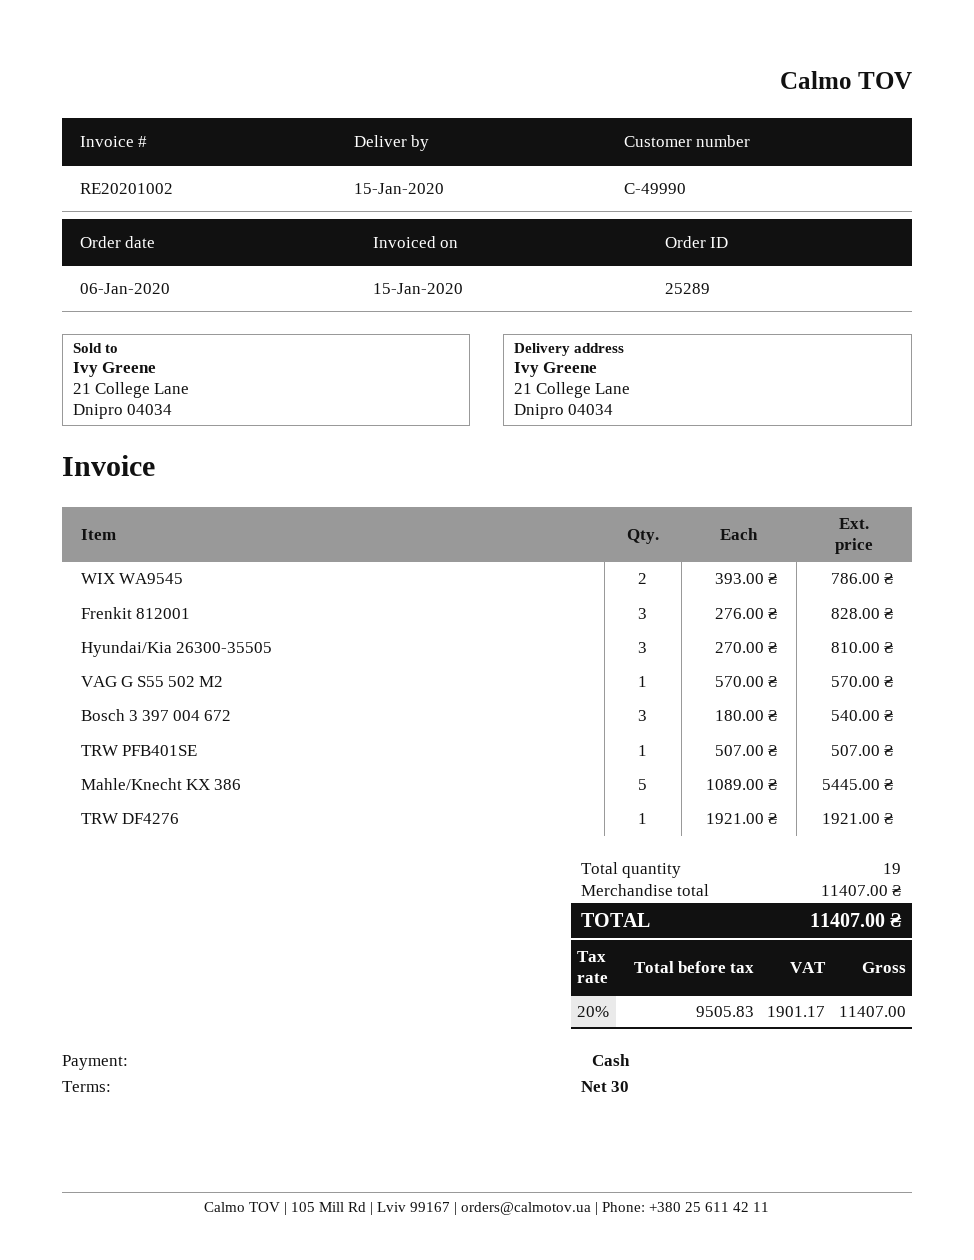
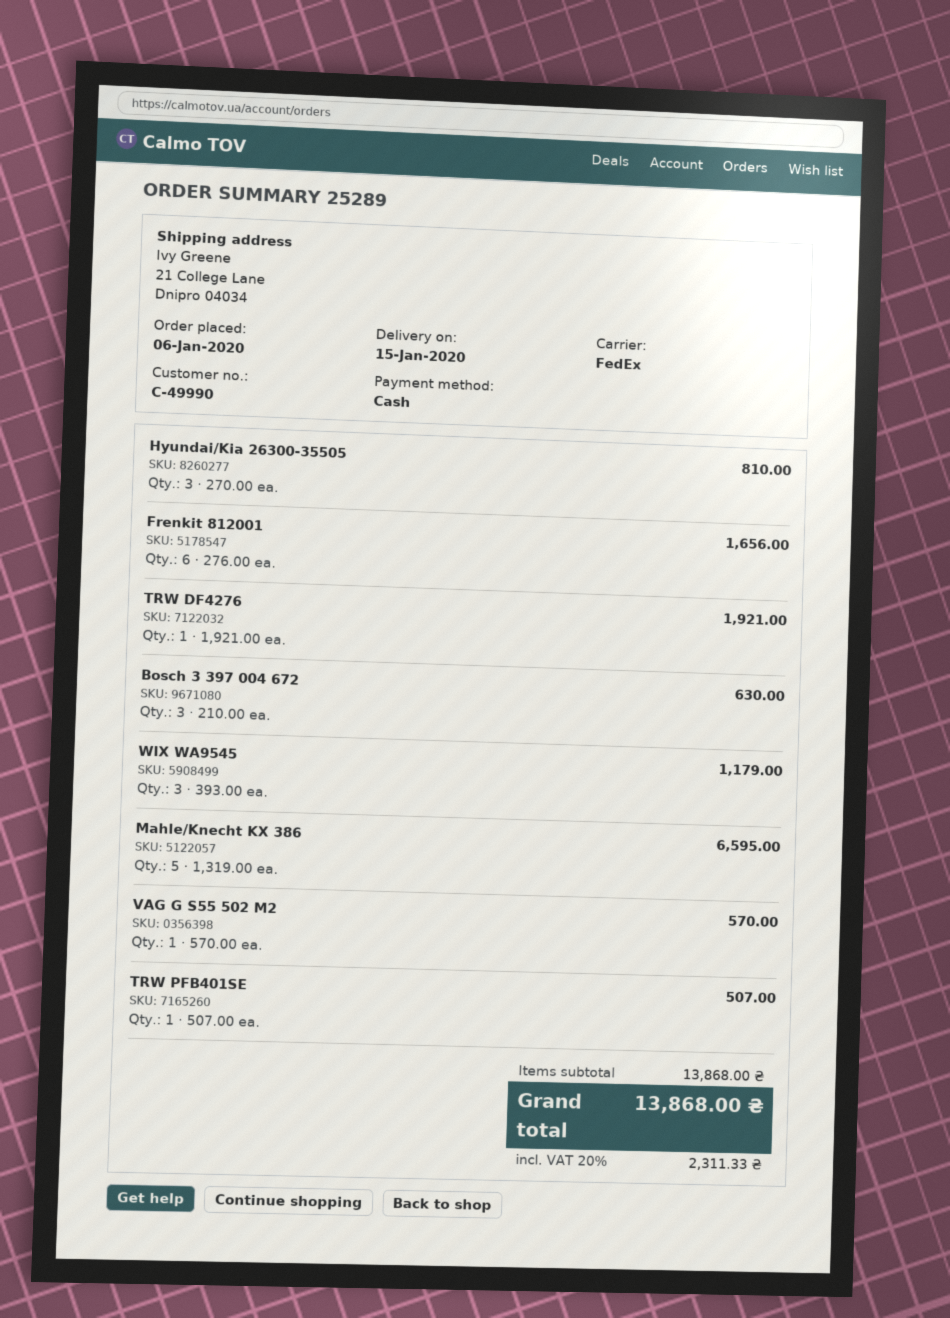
WIX WA9545: 2 x 393.00 = 786.00 -> 3 x 393.00 = 1179.00
Frenkit 812001: 3 x 276.00 = 828.00 -> 6 x 276.00 = 1656.00
Bosch 3 397 004 672: 3 x 180.00 = 540.00 -> 3 x 210.00 = 630.00
Mahle/Knecht KX 386: 5 x 1089.00 = 5445.00 -> 5 x 1319.00 = 6595.00
subtotal: 11407.00 -> 13868.00
tax: 20% = 1901.17 -> 20% = 2311.33
total: 11407.00 -> 13868.00

